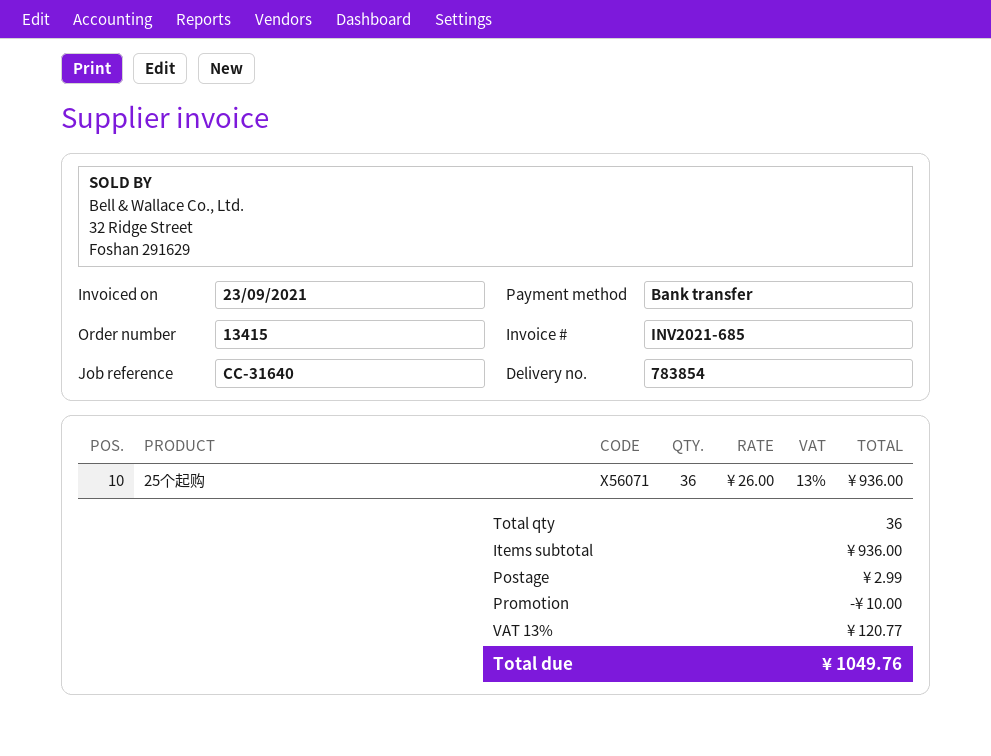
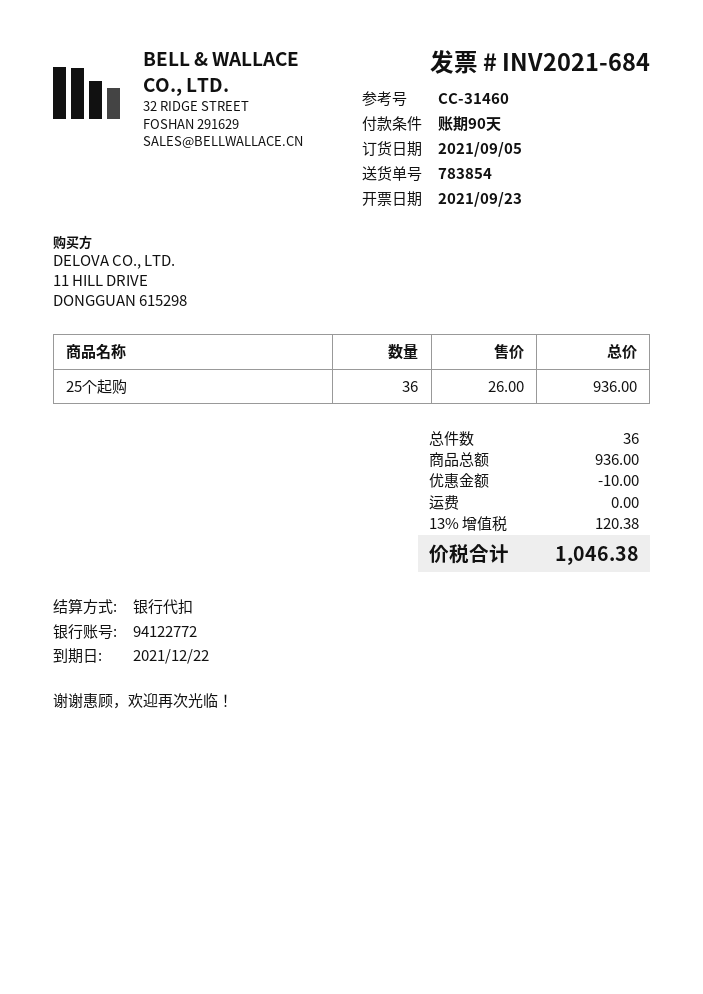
invoice number: INV2021-685 -> INV2021-684
reference: CC-31640 -> CC-31460
payment method: bank transfer -> direct debit
shipping: 2.99 -> 0.00
tax: 13% = 120.77 -> 13% = 120.38
total: 1049.76 -> 1046.38

